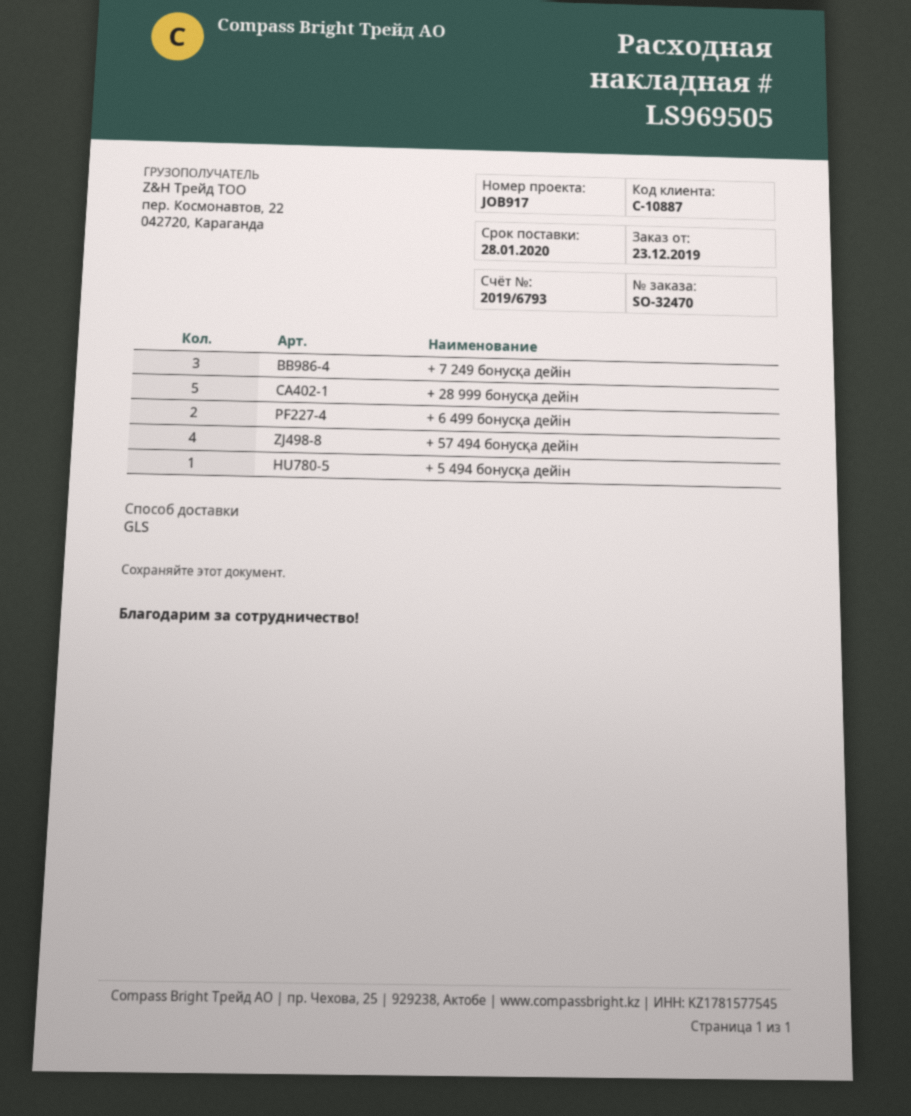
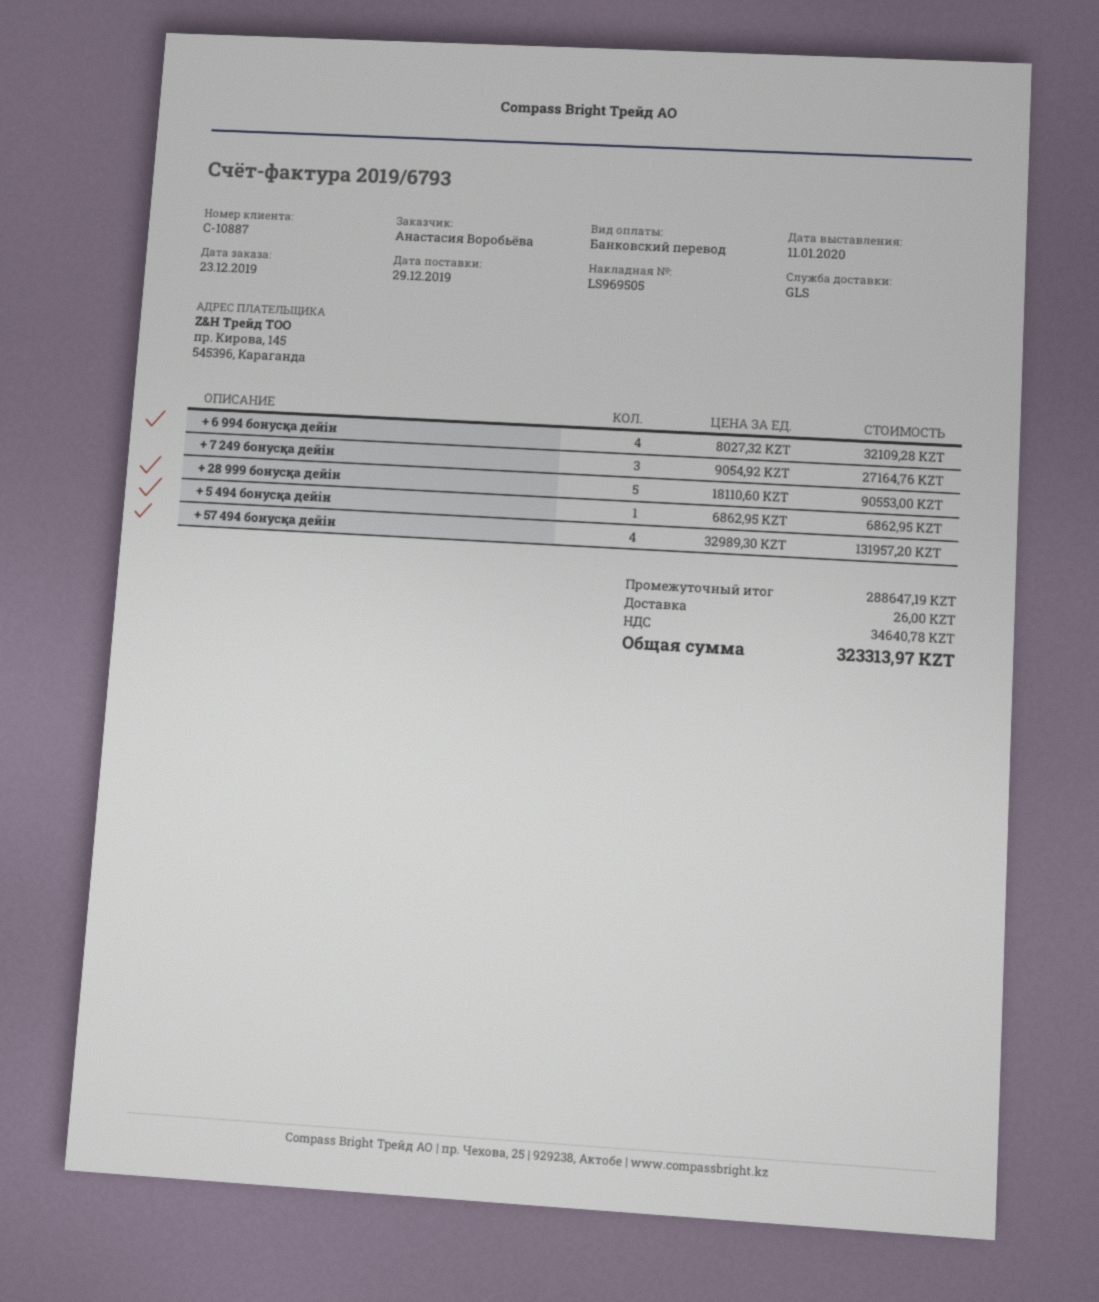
delivery date: 2020-01-28 -> 2019-12-29
+ 6 499 бонусқа дейін: 2 -> none
+ 6 994 бонусқа дейін: none -> 4

